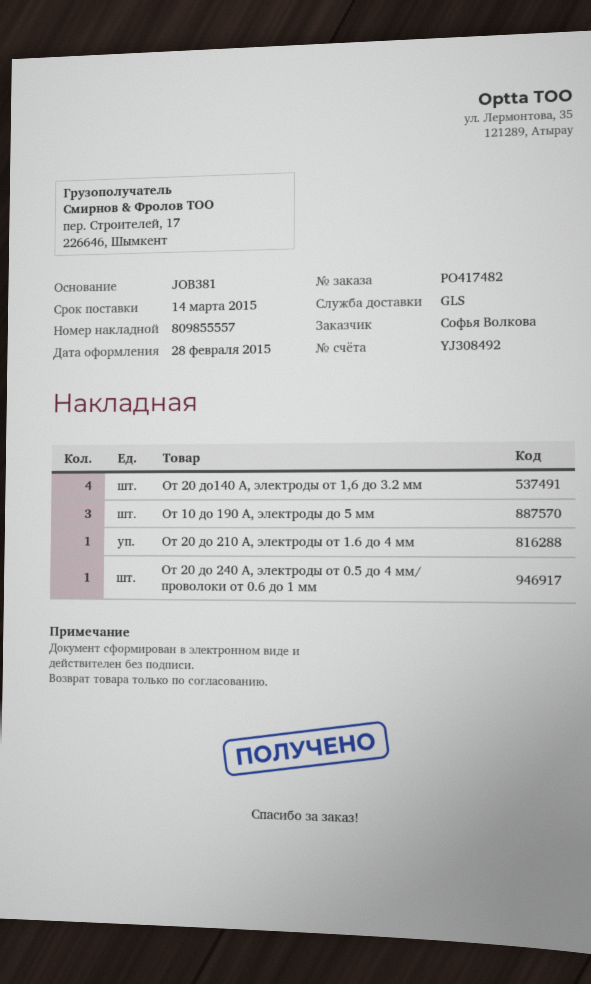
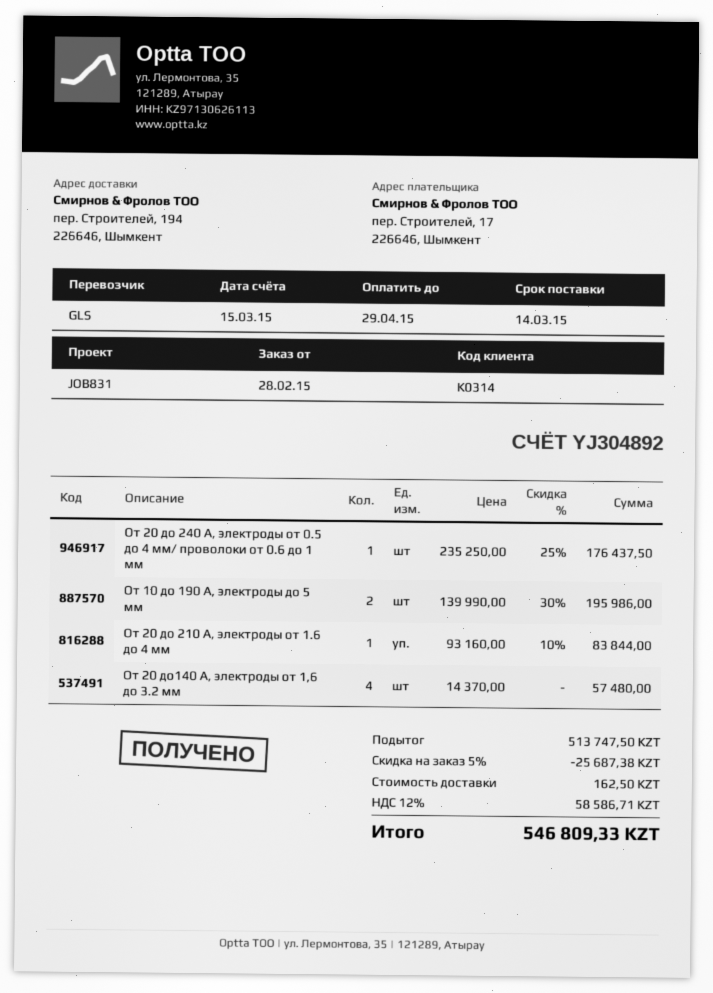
invoice number: YJ308492 -> YJ304892
reference: JOB381 -> JOB831
ship to: пер. Строителей, 17, 226646, Шымкент -> пер. Строителей, 194, 226646, Шымкент
От 10 до 190 А, электроды до 5 мм: 3 -> 2

